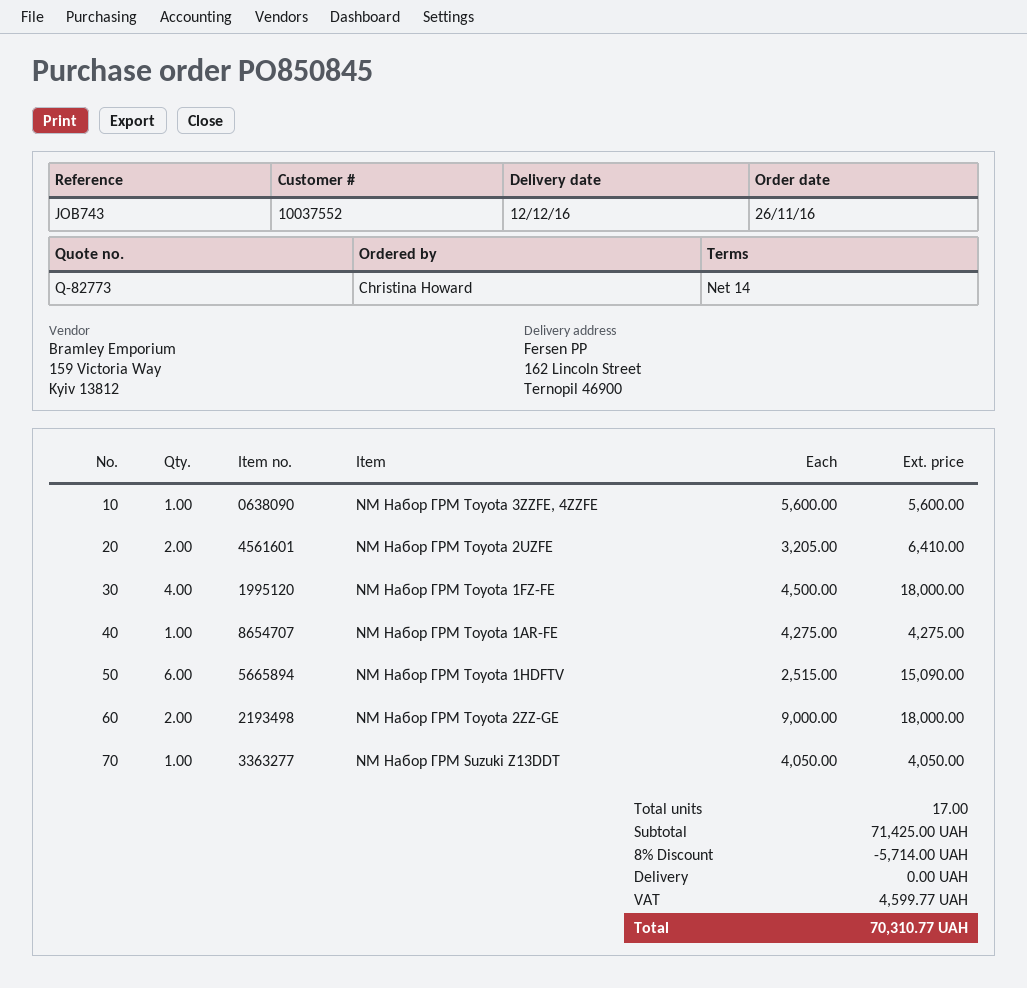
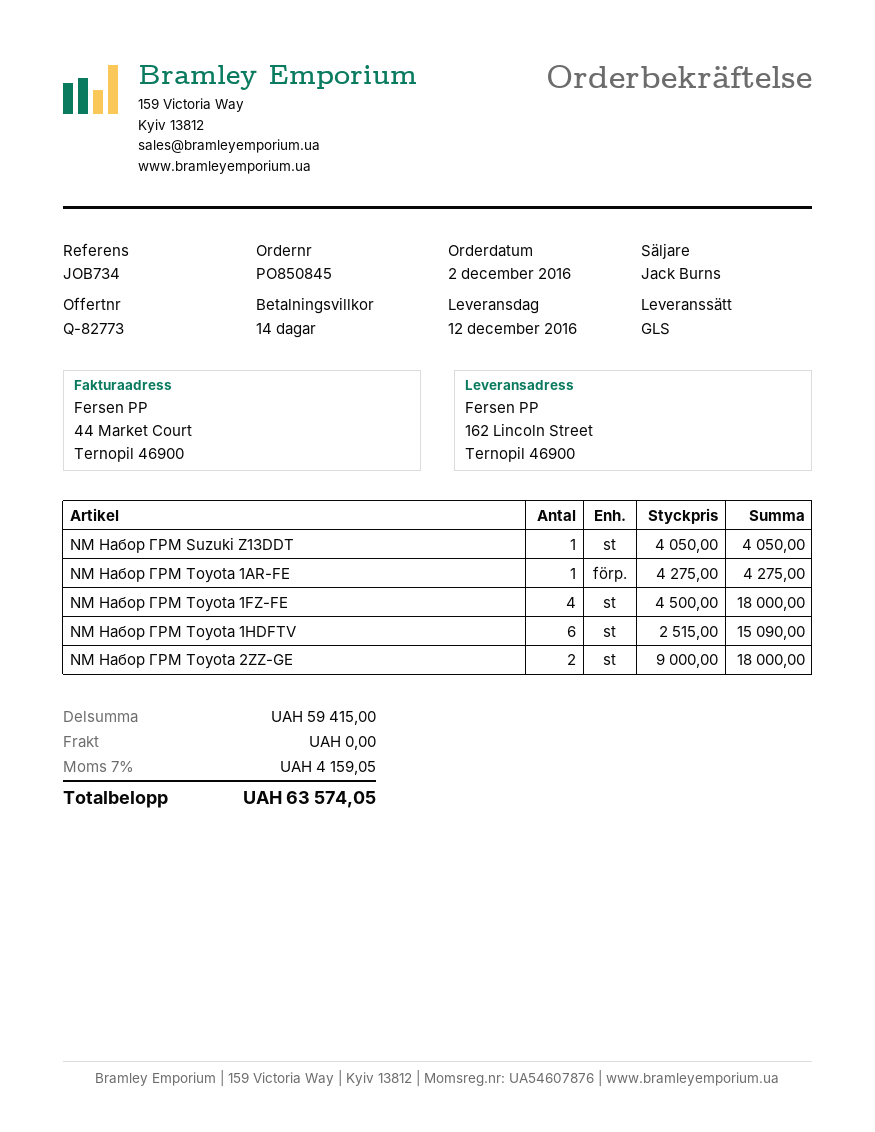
order date: 2016-11-26 -> 2016-12-02
reference: JOB743 -> JOB734
NM Набор ГРМ Toyota 3ZZFE, 4ZZFE: 1 x 5600.00 = 5600.00 -> none
NM Набор ГРМ Toyota 2UZFE: 2 x 3205.00 = 6410.00 -> none
subtotal: 71425.00 -> 59415.00
discount: 8% = 5714.00 -> none
tax: 4599.77 -> 4159.05
total: 70310.77 -> 63574.05

